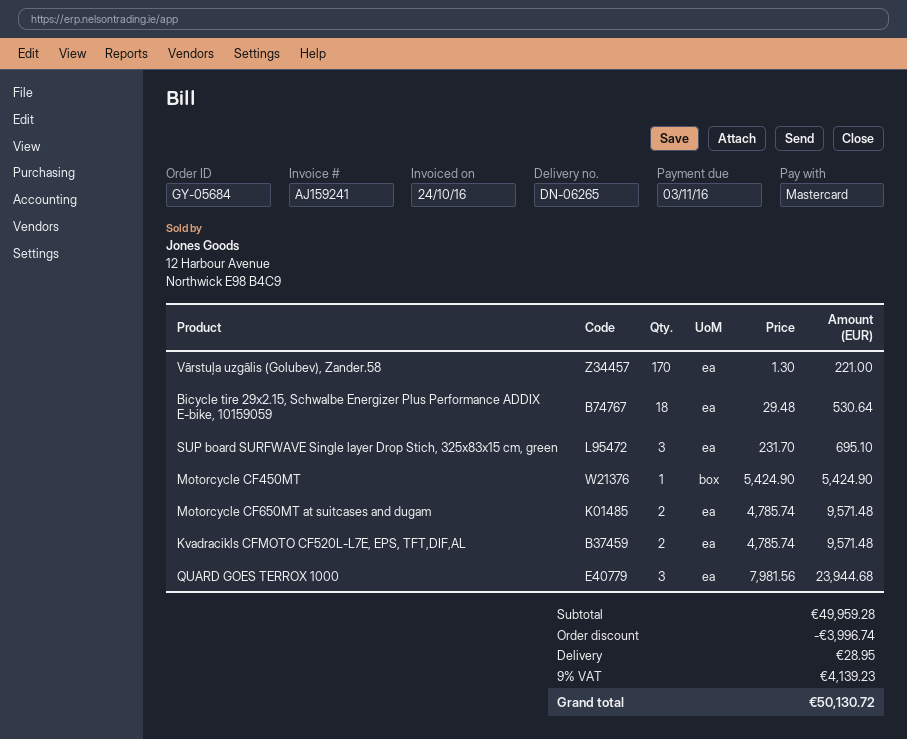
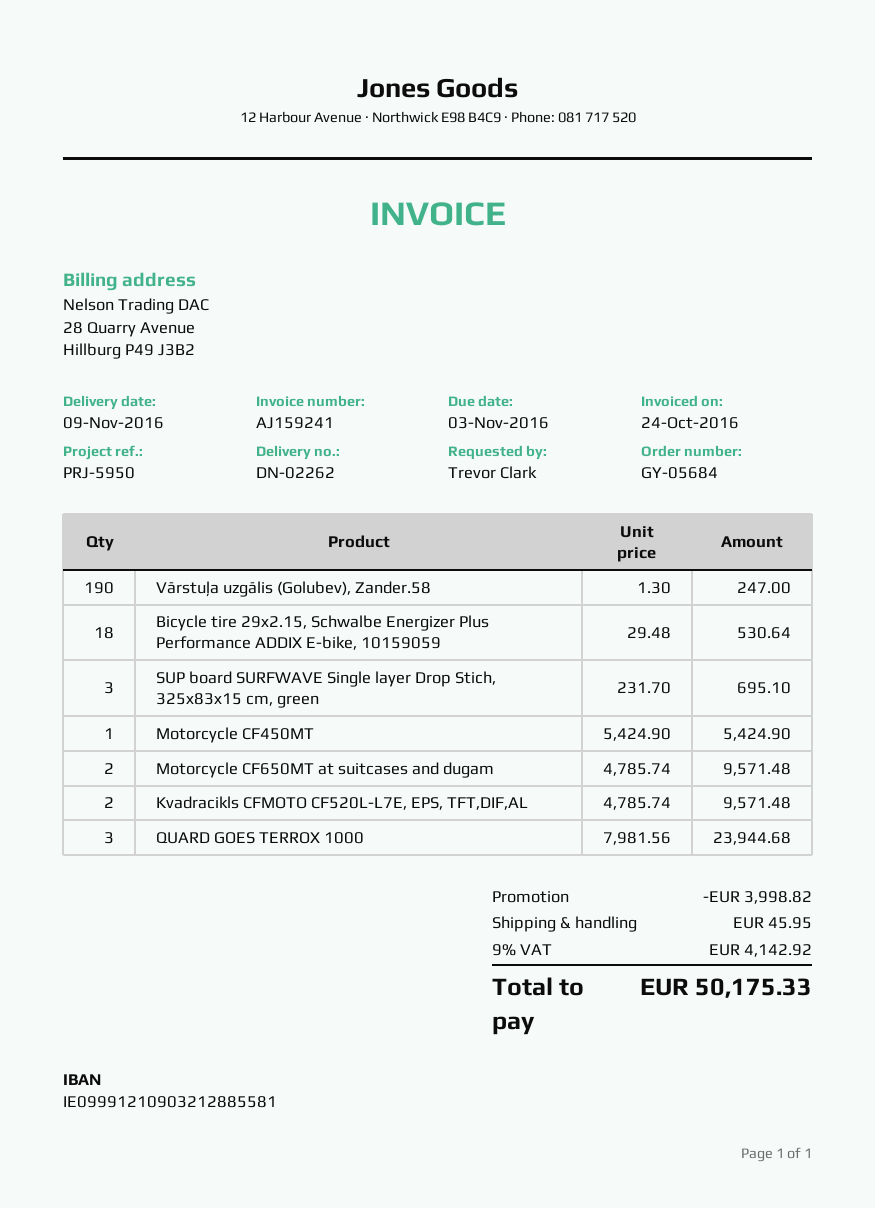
delivery note number: DN-06265 -> DN-02262
Vārstuļa uzgālis (Golubev), Zander.58: 170 x 1.30 = 221.00 -> 190 x 1.30 = 247.00
discount: 3996.74 -> 3998.82
shipping: 28.95 -> 45.95
tax: 9% = 4139.23 -> 9% = 4142.92
total: 50130.72 -> 50175.33

